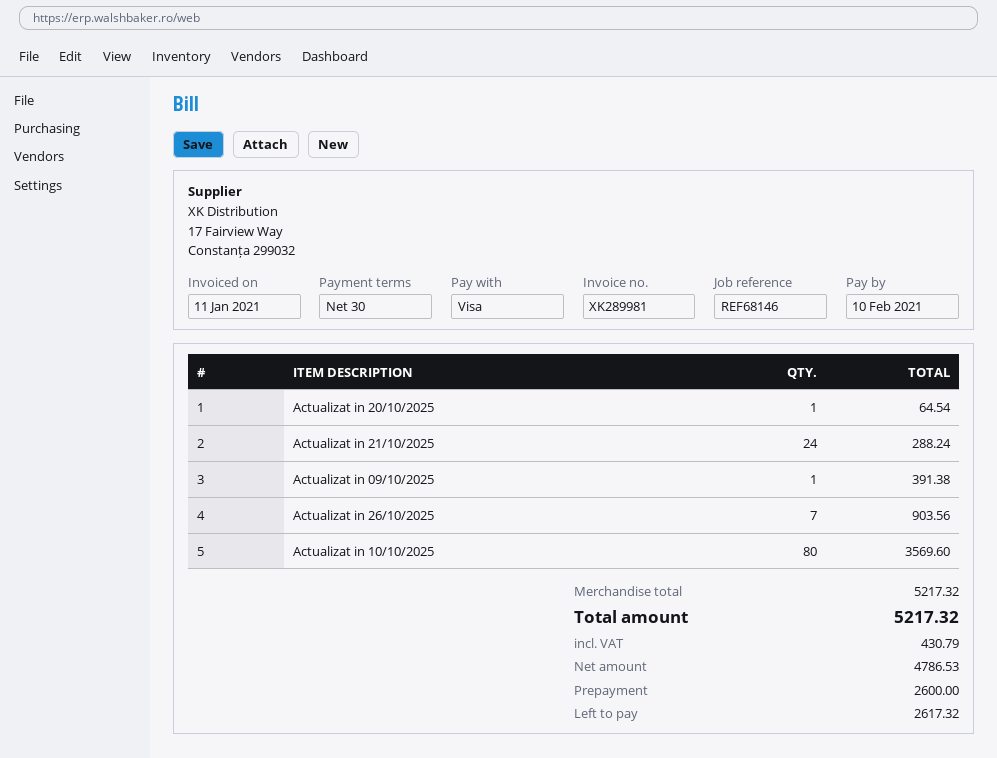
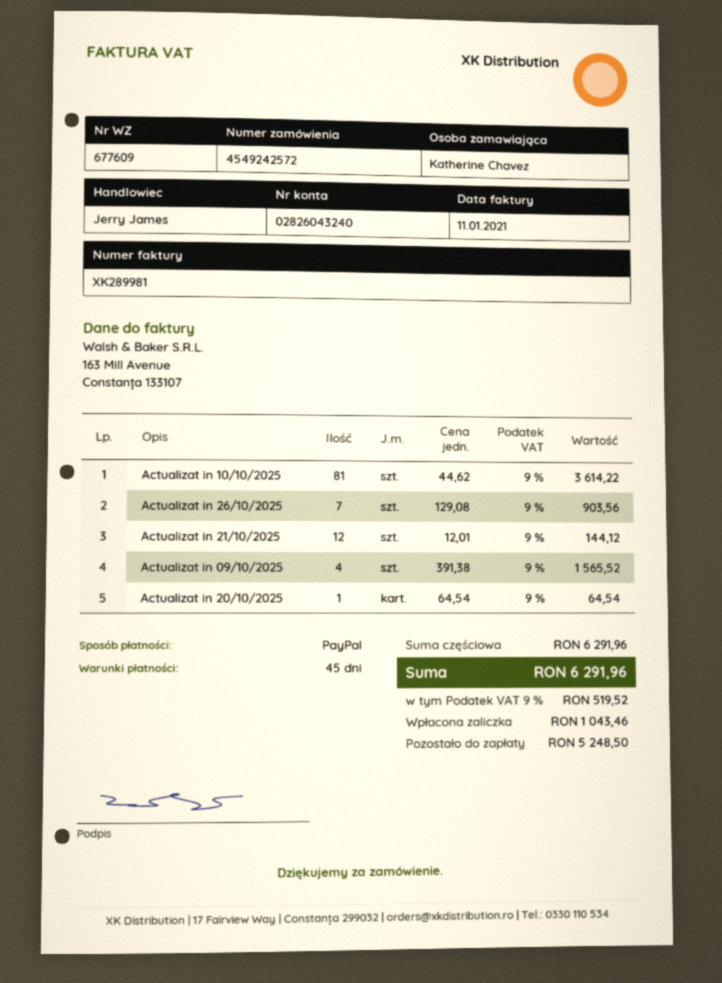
payment terms: 30 days -> 45 days
payment method: Visa -> PayPal
Actualizat in 21/10/2025: 24 for 288.24 -> 12 for 144.12
Actualizat in 09/10/2025: 1 for 391.38 -> 4 for 1565.52
Actualizat in 10/10/2025: 80 for 3569.60 -> 81 for 3614.22
subtotal: 5217.32 -> 6291.96
tax: 430.79 -> 519.52
total: 5217.32 -> 6291.96
deposit: 2600.00 -> 1043.46
balance: 2617.32 -> 5248.50

